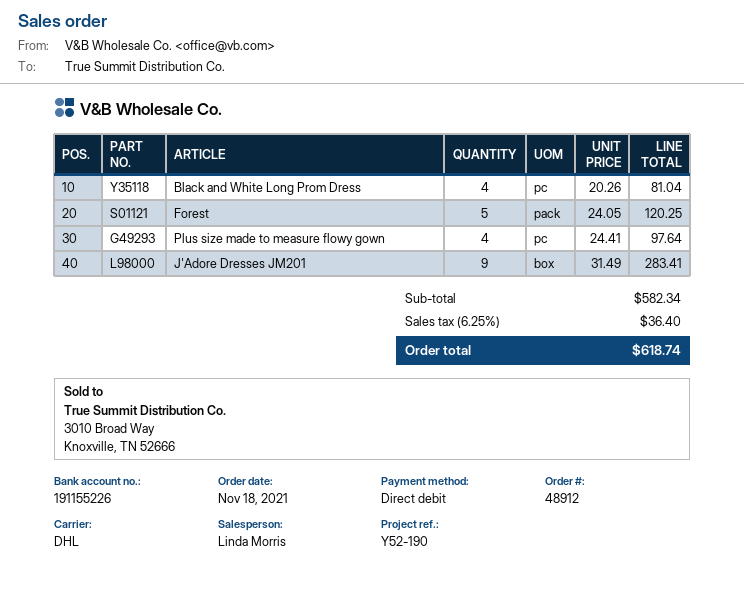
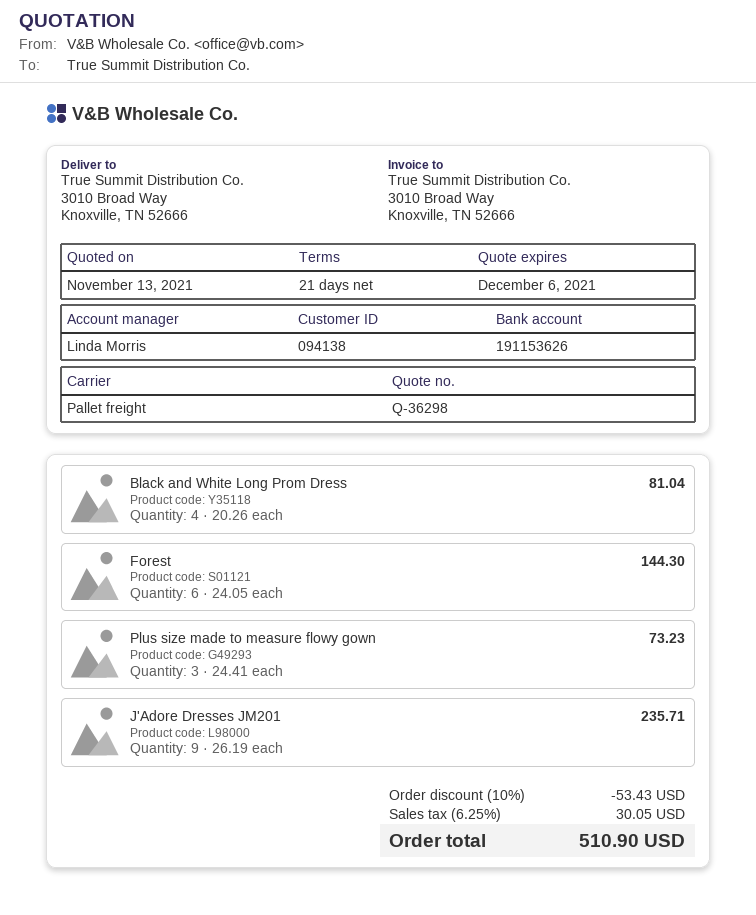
bank account: 191155226 -> 191153626
shipping method: DHL -> pallet freight
Forest: 5 x 24.05 = 120.25 -> 6 x 24.05 = 144.30
Plus size made to measure flowy gown: 4 x 24.41 = 97.64 -> 3 x 24.41 = 73.23
J'Adore Dresses JM201: 9 x 31.49 = 283.41 -> 9 x 26.19 = 235.71
discount: none -> 10% = 53.43
tax: 6.25% = 36.40 -> 6.25% = 30.05
total: 618.74 -> 510.90

